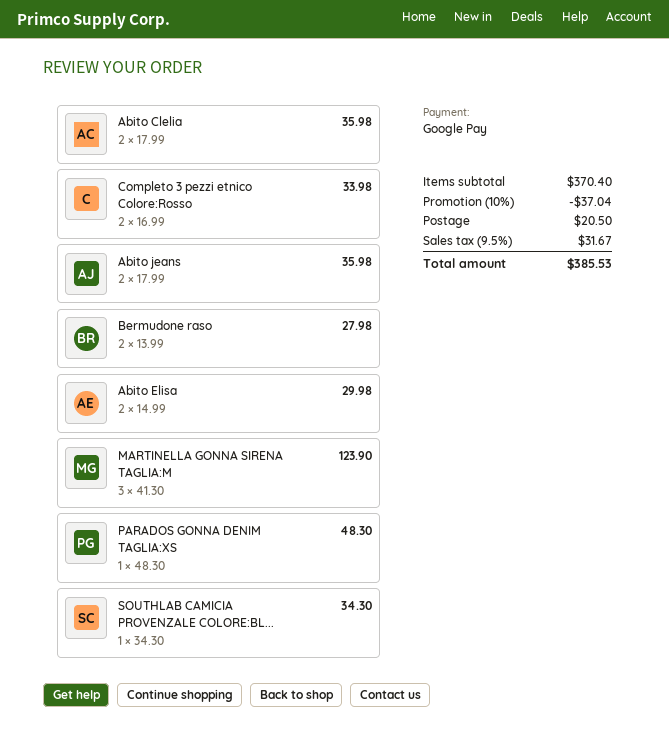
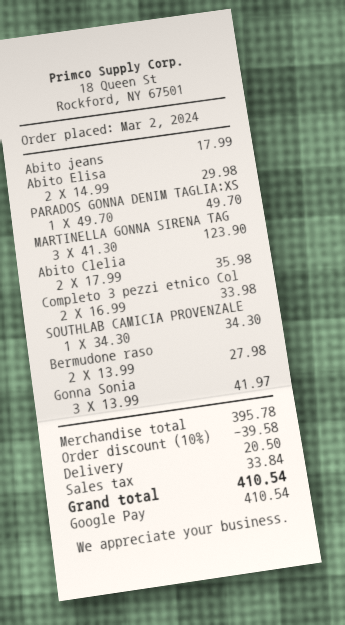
Abito jeans: 2 x 17.99 = 35.98 -> 1 x 17.99 = 17.99
PARADOS GONNA DENIM TAGLIA:XS: 1 x 48.30 = 48.30 -> 1 x 49.70 = 49.70
Gonna Sonia: none -> 3 x 13.99 = 41.97
subtotal: 370.40 -> 395.78
discount: 10% = 37.04 -> 10% = 39.58
tax: 31.67 -> 33.84
total: 385.53 -> 410.54

